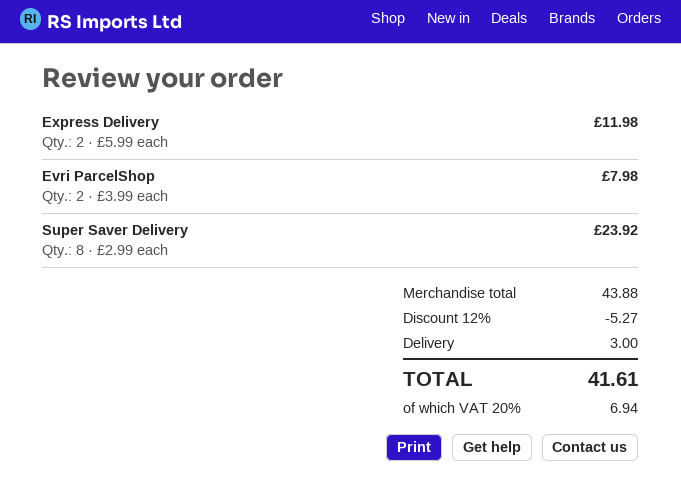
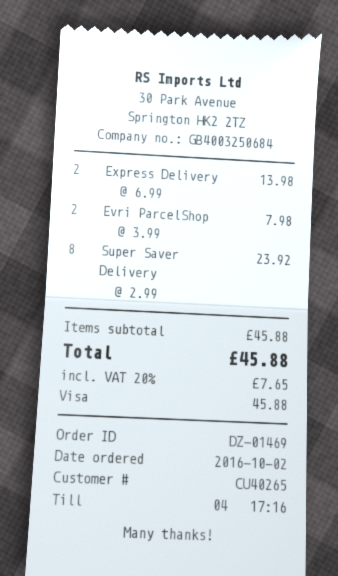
Express Delivery: 2 x 5.99 = 11.98 -> 2 x 6.99 = 13.98
subtotal: 43.88 -> 45.88
discount: 12% = 5.27 -> none
shipping: 3.00 -> none
tax: 20% = 6.94 -> 20% = 7.65
total: 41.61 -> 45.88

